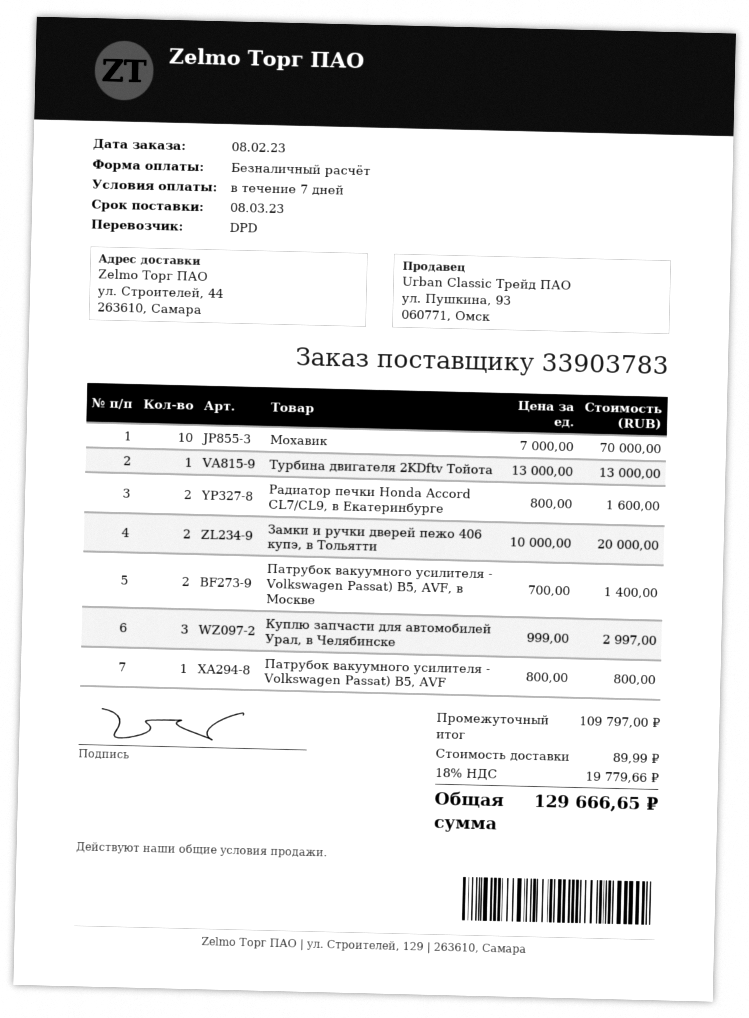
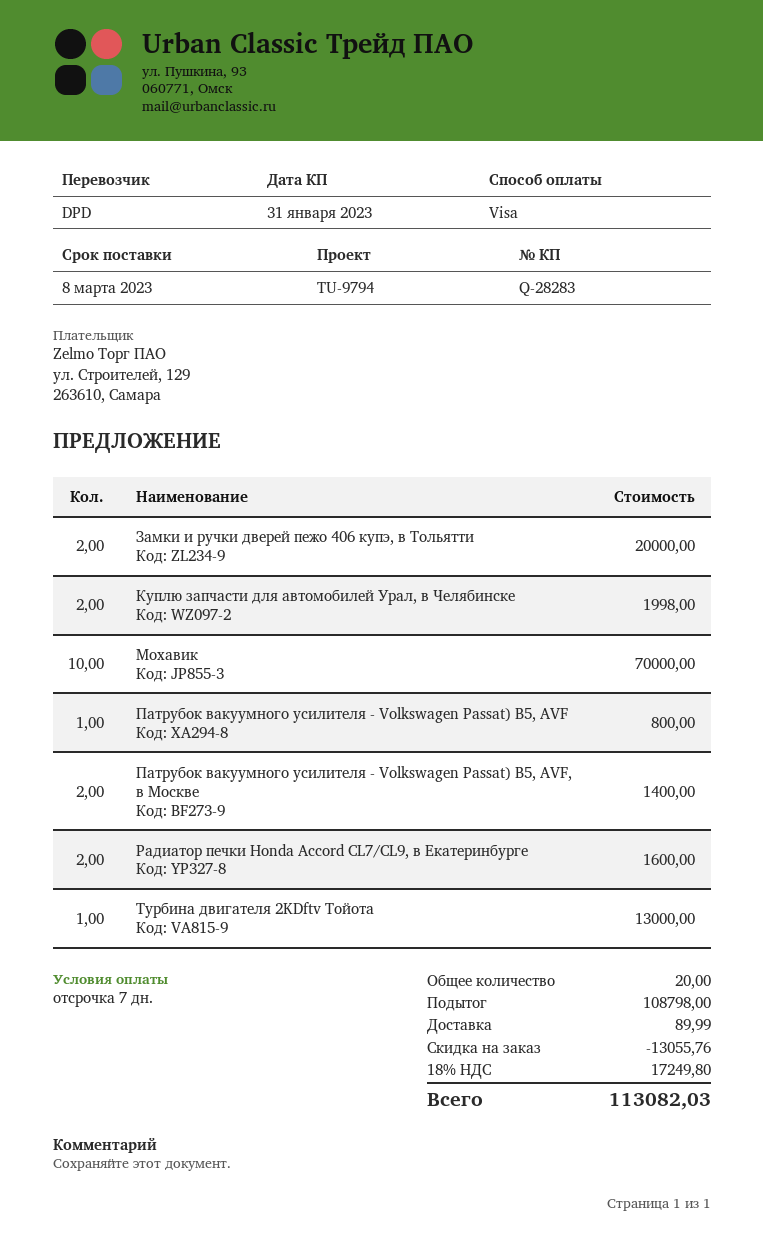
payment method: bank transfer -> Visa
Куплю запчасти для автомобилей Урал, в Челябинске: 3 for 2997.00 -> 2 for 1998.00
subtotal: 109797.00 -> 108798.00
discount: none -> 13055.76
tax: 18% = 19779.66 -> 18% = 17249.80
total: 129666.65 -> 113082.03

